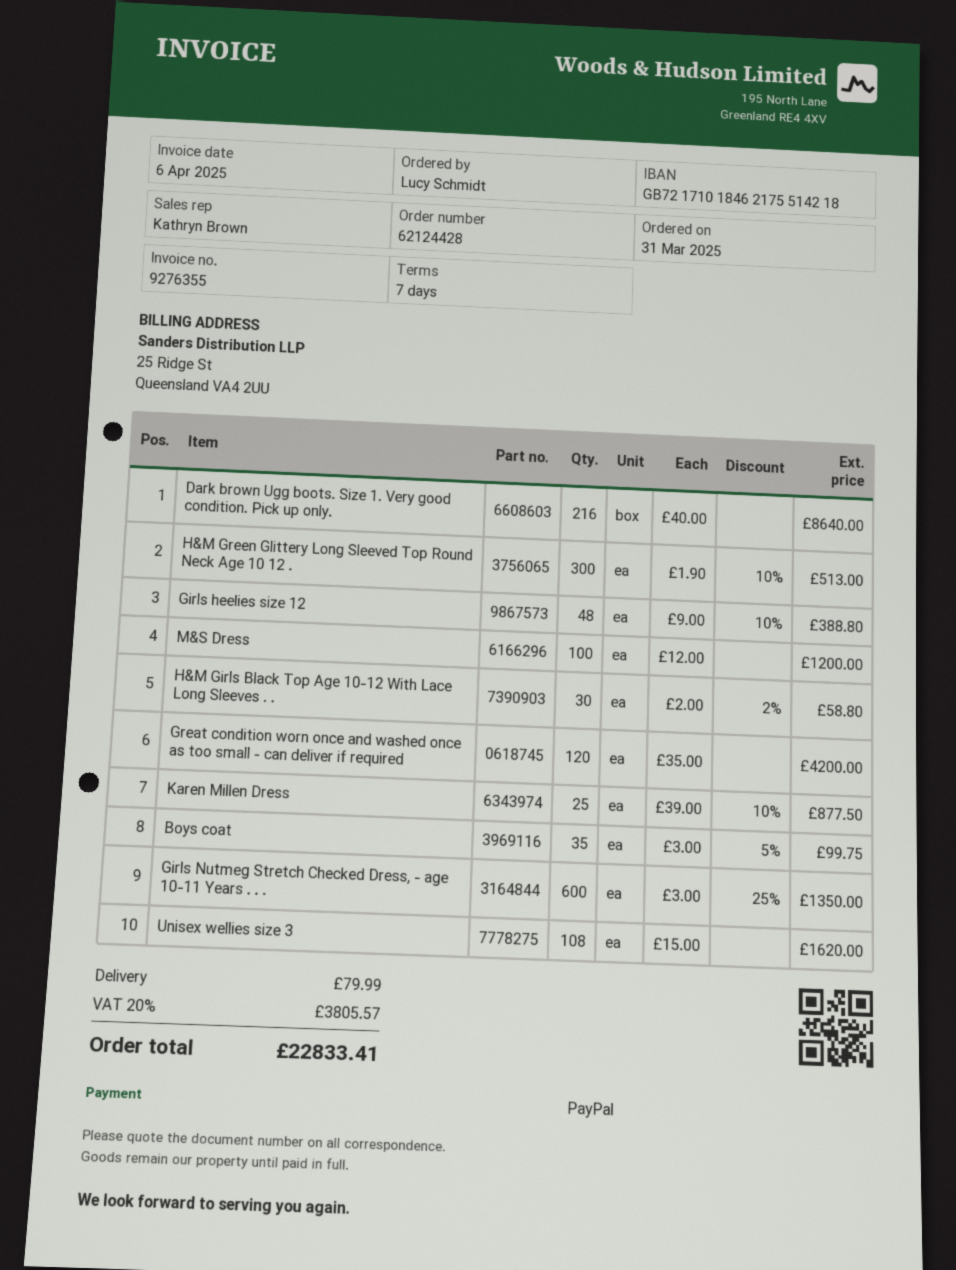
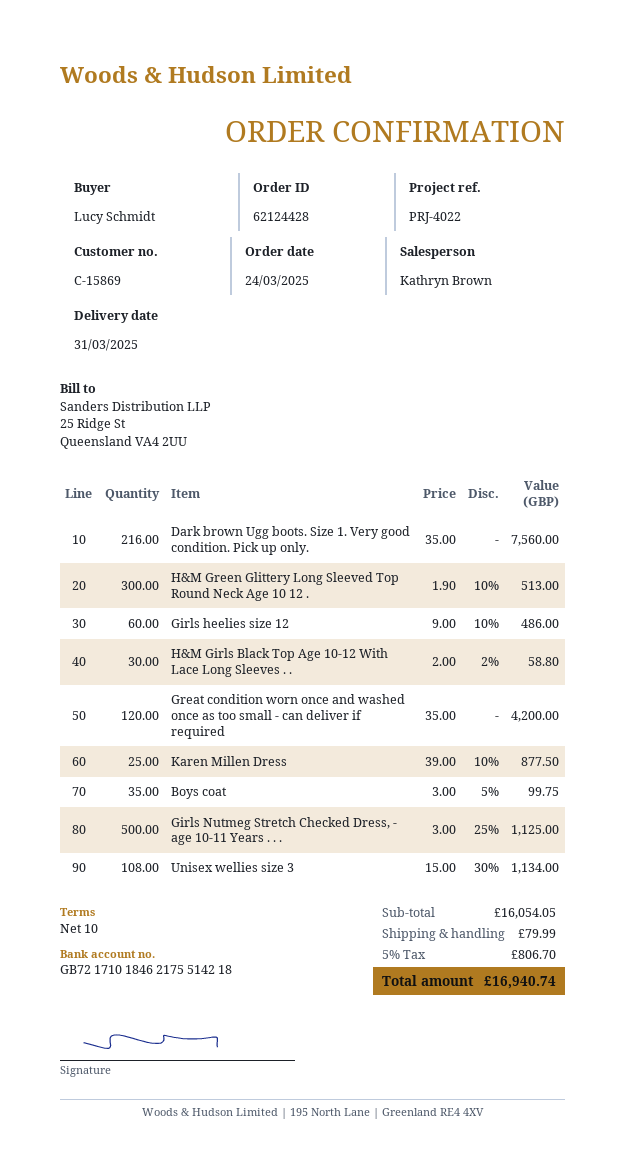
order date: 2025-03-31 -> 2025-03-24
payment terms: 7 days -> 10 days
Dark brown Ugg boots. Size 1. Very good condition. Pick up only.: 216 x 40.00 = 8640.00 -> 216 x 35.00 = 7560.00
Girls heelies size 12: 48 x 9.00 - 10% = 388.80 -> 60 x 9.00 - 10% = 486.00
M&S Dress: 100 x 12.00 = 1200.00 -> none
Girls Nutmeg Stretch Checked Dress, - age 10-11 Years . . .: 600 x 3.00 - 25% = 1350.00 -> 500 x 3.00 - 25% = 1125.00
Unisex wellies size 3: 108 x 15.00 = 1620.00 -> 108 x 15.00 - 30% = 1134.00
tax: 20% = 3805.57 -> 5% = 806.70
total: 22833.41 -> 16940.74

